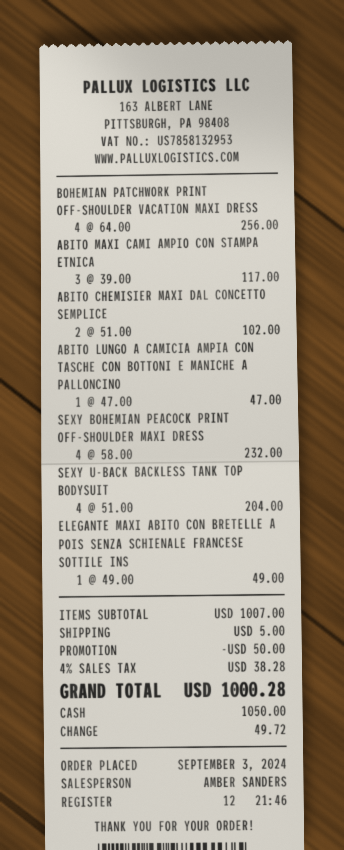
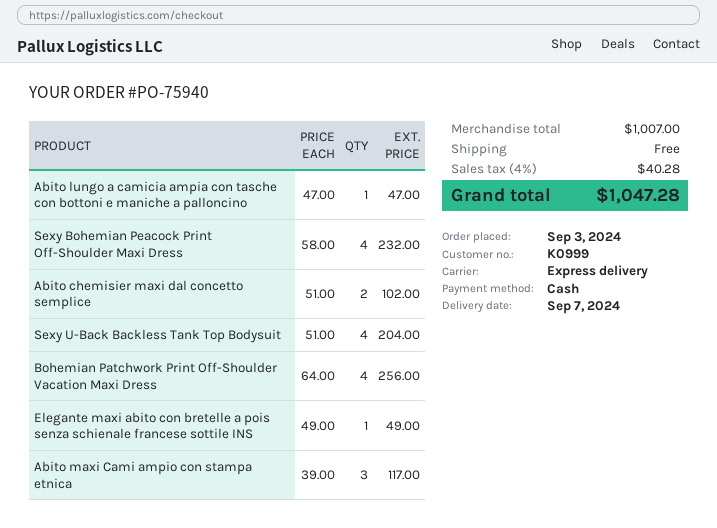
discount: 50.00 -> none
shipping: 5.00 -> 0.00
tax: 4% = 38.28 -> 4% = 40.28
total: 1000.28 -> 1047.28

